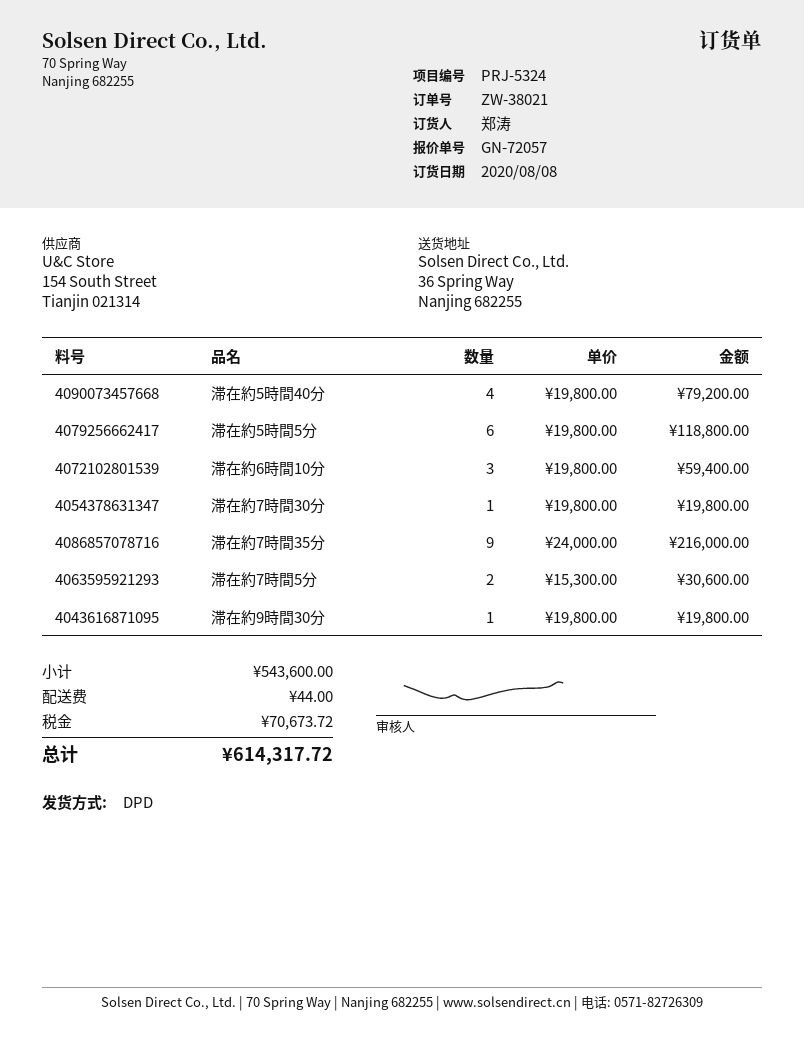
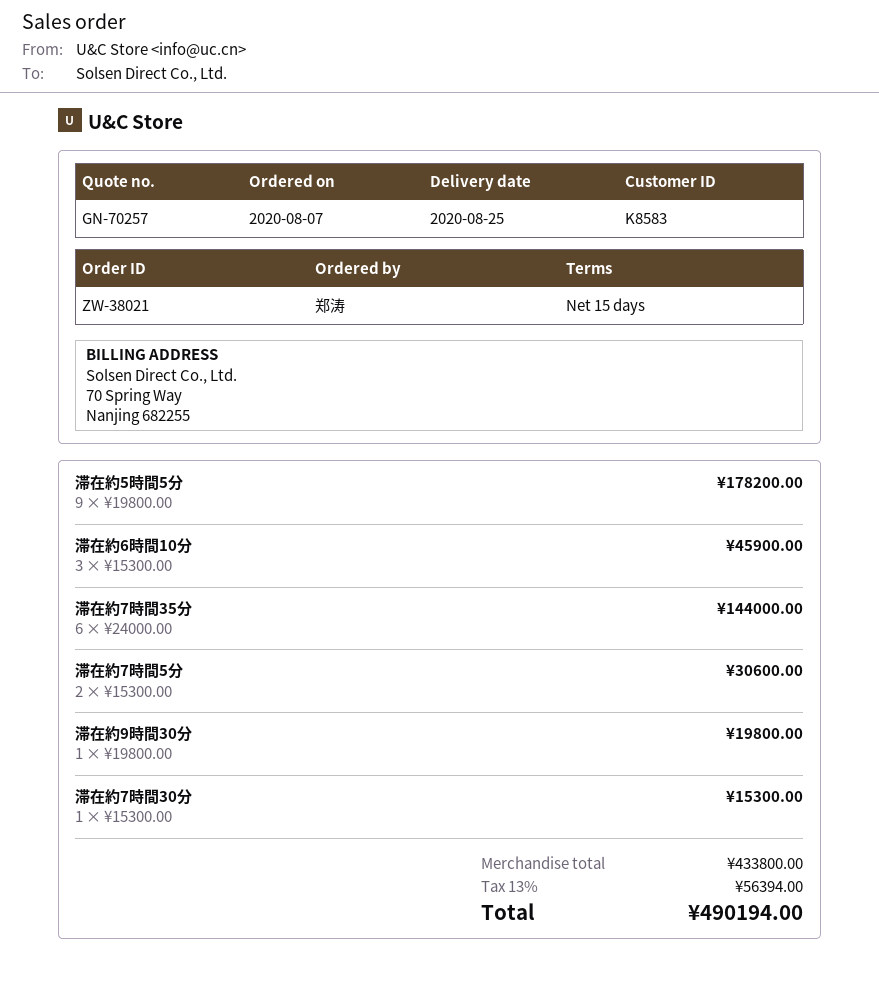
quote number: GN-72057 -> GN-70257
order date: 2020-08-08 -> 2020-08-07
滞在約5時間40分: 4 x 19800.00 = 79200.00 -> none
滞在約5時間5分: 6 x 19800.00 = 118800.00 -> 9 x 19800.00 = 178200.00
滞在約6時間10分: 3 x 19800.00 = 59400.00 -> 3 x 15300.00 = 45900.00
滞在約7時間30分: 1 x 19800.00 = 19800.00 -> 1 x 15300.00 = 15300.00
滞在約7時間35分: 9 x 24000.00 = 216000.00 -> 6 x 24000.00 = 144000.00
subtotal: 543600.00 -> 433800.00
shipping: 44.00 -> none
tax: 70673.72 -> 56394.00
total: 614317.72 -> 490194.00

